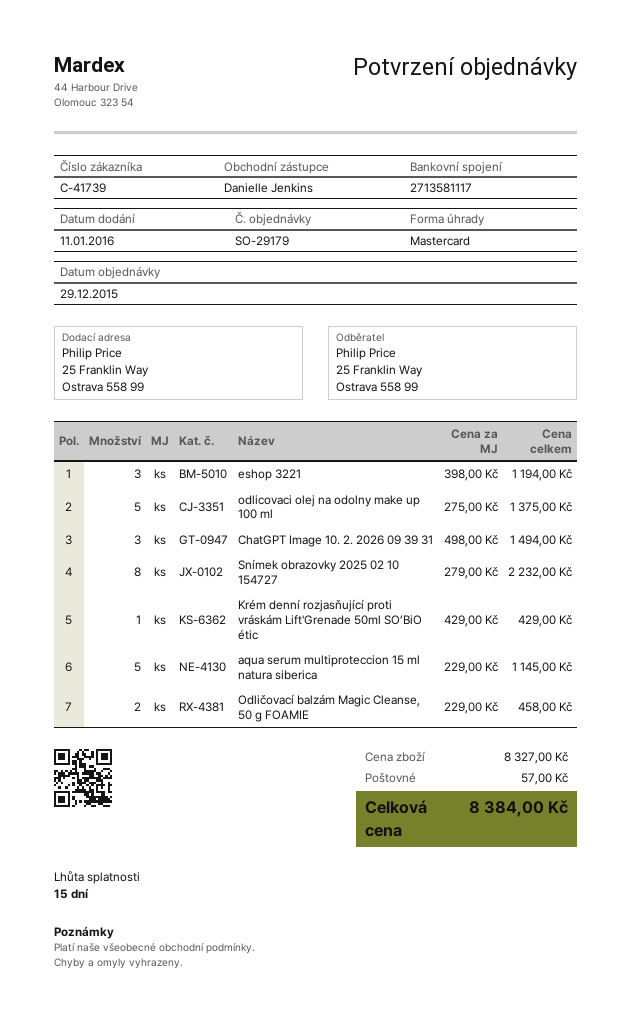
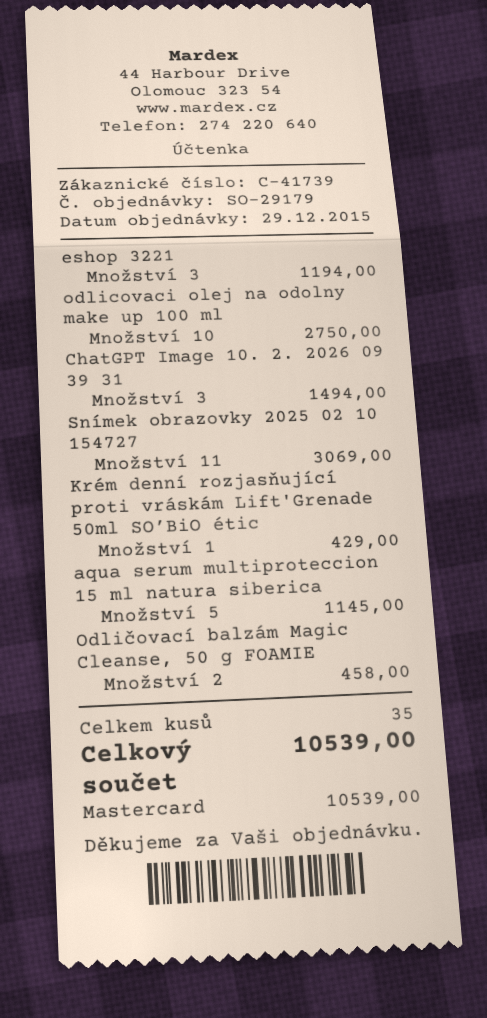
odlicovaci olej na odolny make up 100 ml: 5 for 1375.00 -> 10 for 2750.00
Snímek obrazovky 2025 02 10 154727: 8 for 2232.00 -> 11 for 3069.00
shipping: 57.00 -> none
total: 8384.00 -> 10539.00

